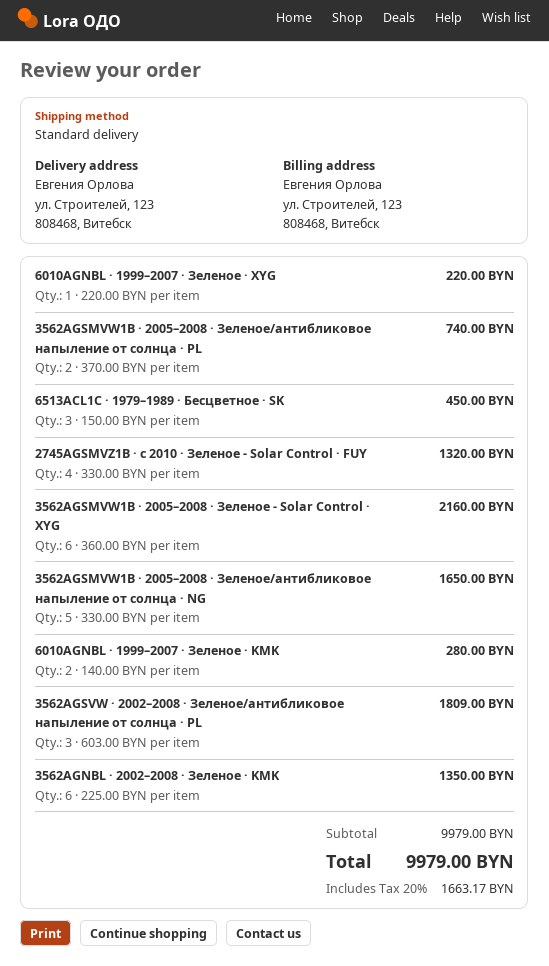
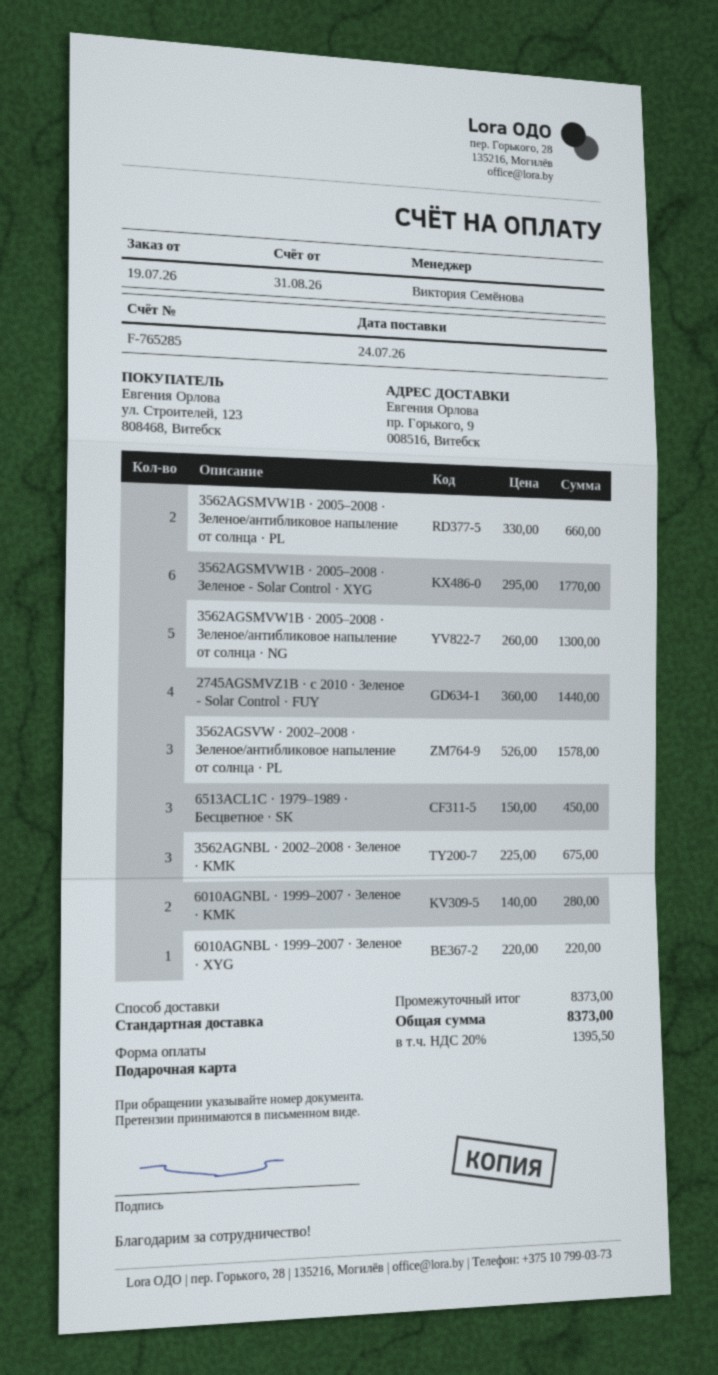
ship to: ул. Строителей, 123, 808468, Витебск -> пр. Горького, 9, 008516, Витебск
3562AGSMVW1B · 2005–2008 · Зеленое/антибликовое напыление от солнца · PL: 2 x 370.00 = 740.00 -> 2 x 330.00 = 660.00
2745AGSMVZ1B · с 2010 · Зеленое - Solar Control · FUY: 4 x 330.00 = 1320.00 -> 4 x 360.00 = 1440.00
3562AGSMVW1B · 2005–2008 · Зеленое - Solar Control · XYG: 6 x 360.00 = 2160.00 -> 6 x 295.00 = 1770.00
3562AGSMVW1B · 2005–2008 · Зеленое/антибликовое напыление от солнца · NG: 5 x 330.00 = 1650.00 -> 5 x 260.00 = 1300.00
3562AGSVW · 2002–2008 · Зеленое/антибликовое напыление от солнца · PL: 3 x 603.00 = 1809.00 -> 3 x 526.00 = 1578.00
3562AGNBL · 2002–2008 · Зеленое · KMK: 6 x 225.00 = 1350.00 -> 3 x 225.00 = 675.00
subtotal: 9979.00 -> 8373.00
tax: 20% = 1663.17 -> 20% = 1395.50
total: 9979.00 -> 8373.00

